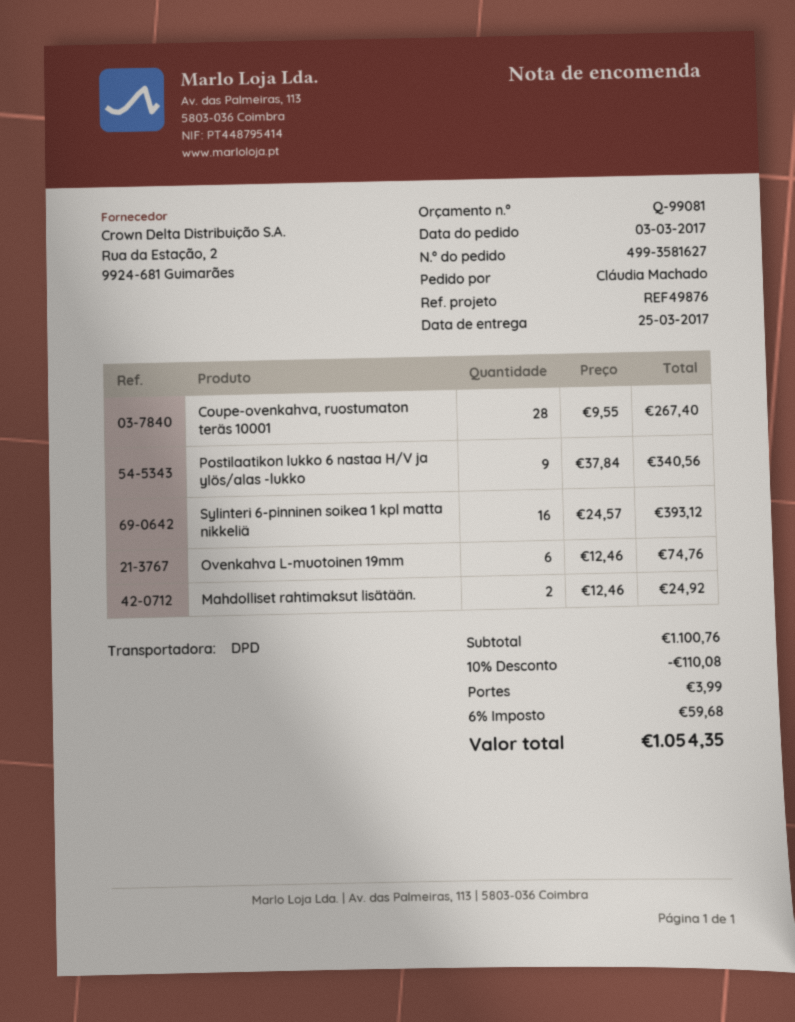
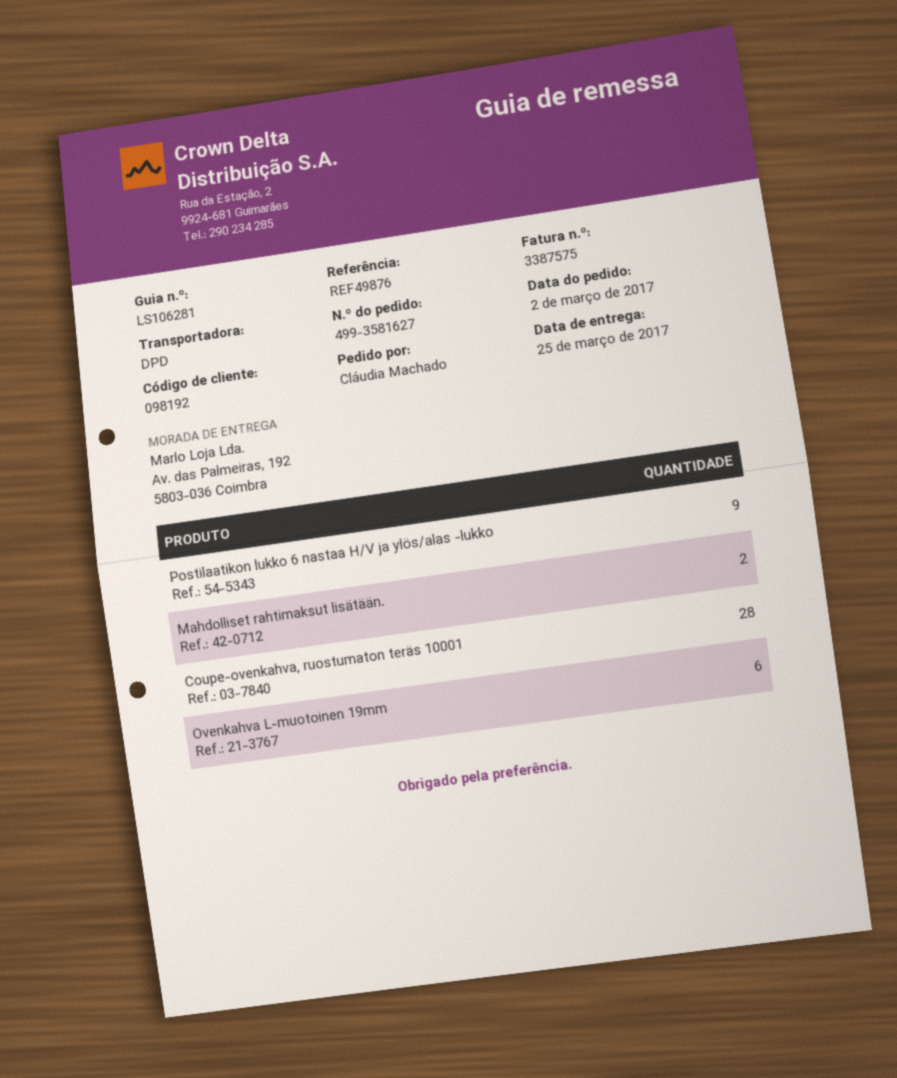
order date: 2017-03-03 -> 2017-03-02
Sylinteri 6-pinninen soikea 1 kpl matta nikkeliä: 16 -> none

